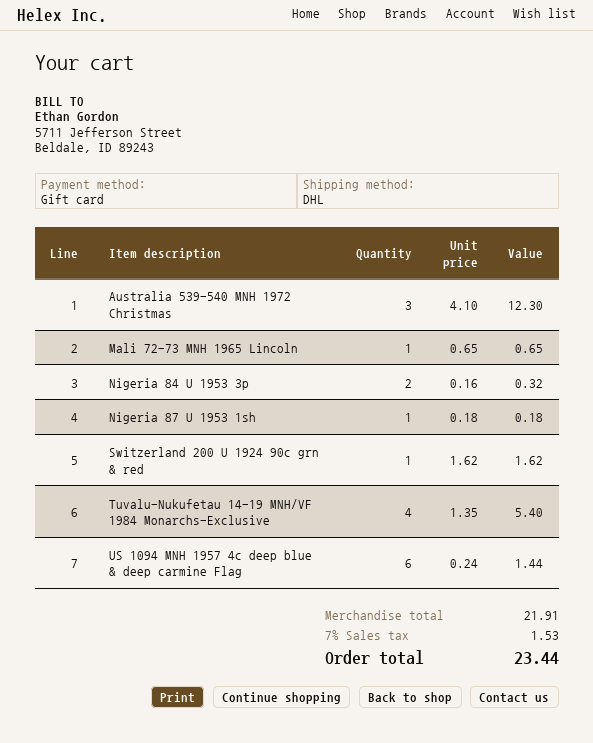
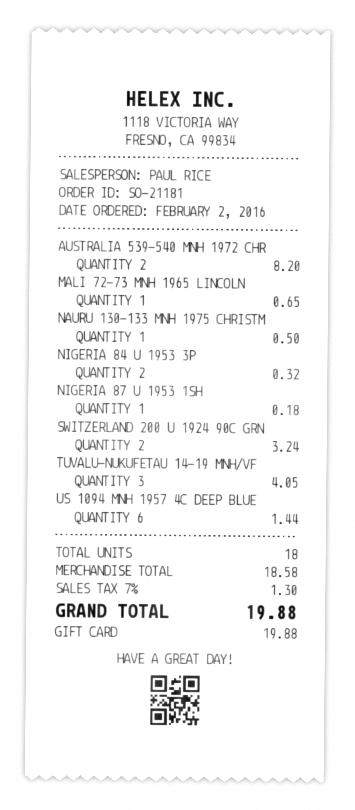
Australia 539-540 MNH 1972 Christmas: 3 for 12.30 -> 2 for 8.20
Switzerland 200 U 1924 90c grn & red: 1 for 1.62 -> 2 for 3.24
Tuvalu-Nukufetau 14-19 MNH/VF 1984 Monarchs-Exclusive: 4 for 5.40 -> 3 for 4.05
NAURU 130-133 MNH 1975 CHRISTM: none -> 1 for 0.50
subtotal: 21.91 -> 18.58
tax: 7% = 1.53 -> 7% = 1.30
total: 23.44 -> 19.88

